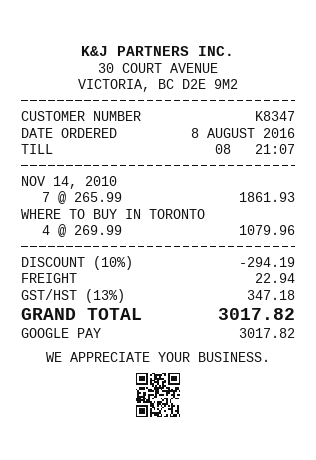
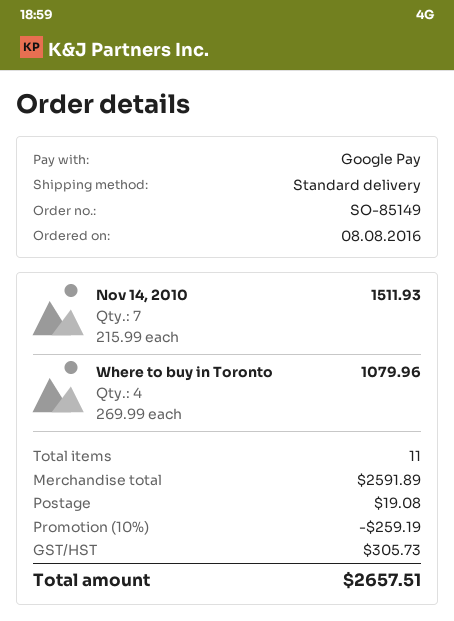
NOV 14, 2010: 7 x 265.99 = 1861.93 -> 7 x 215.99 = 1511.93
discount: 10% = 294.19 -> 10% = 259.19
shipping: 22.94 -> 19.08
tax: 347.18 -> 305.73
total: 3017.82 -> 2657.51

